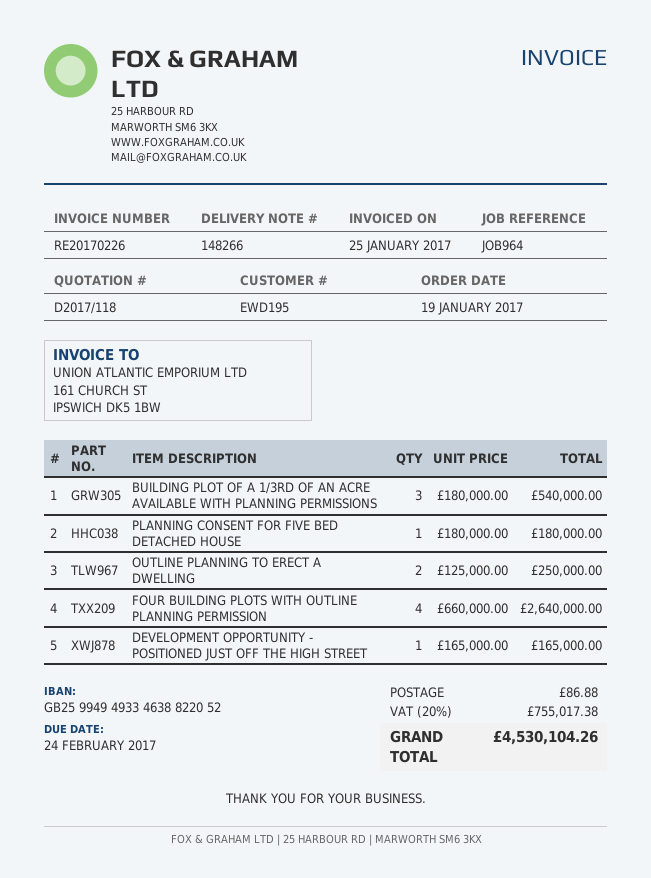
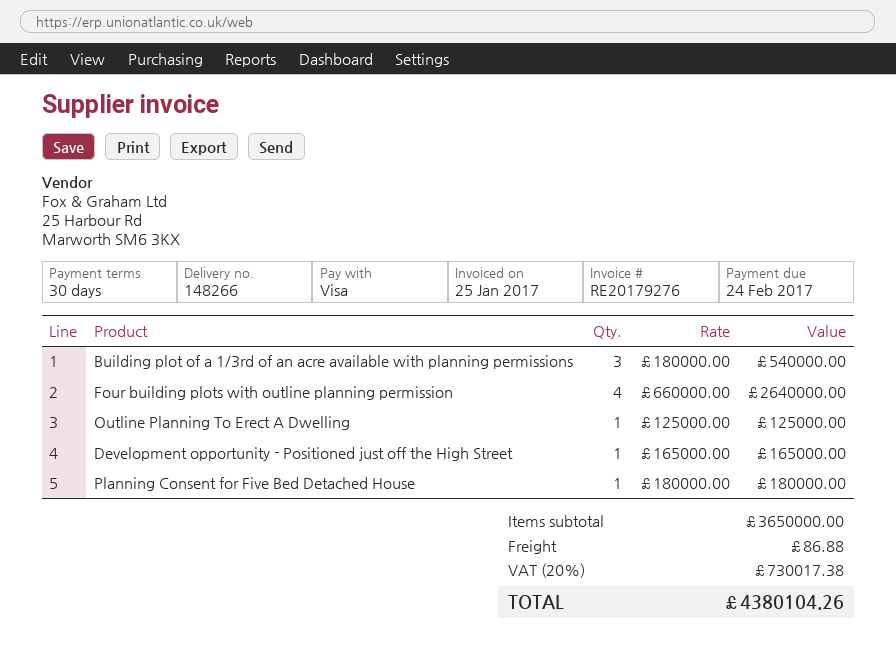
invoice number: RE20170226 -> RE20179276
OUTLINE PLANNING TO ERECT A DWELLING: 2 x 125000.00 = 250000.00 -> 1 x 125000.00 = 125000.00
tax: 20% = 755017.38 -> 20% = 730017.38
total: 4530104.26 -> 4380104.26

